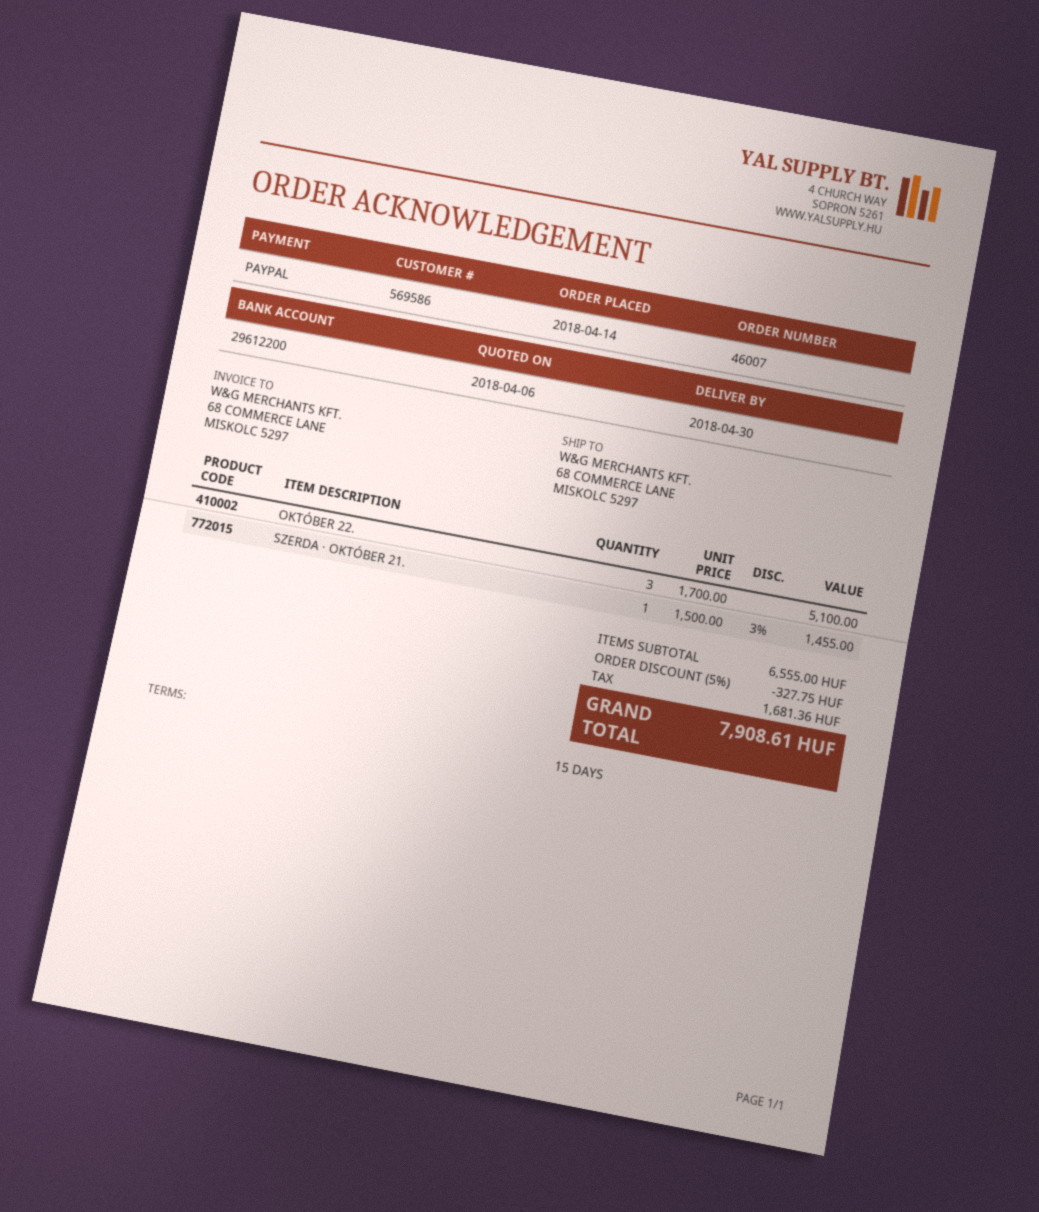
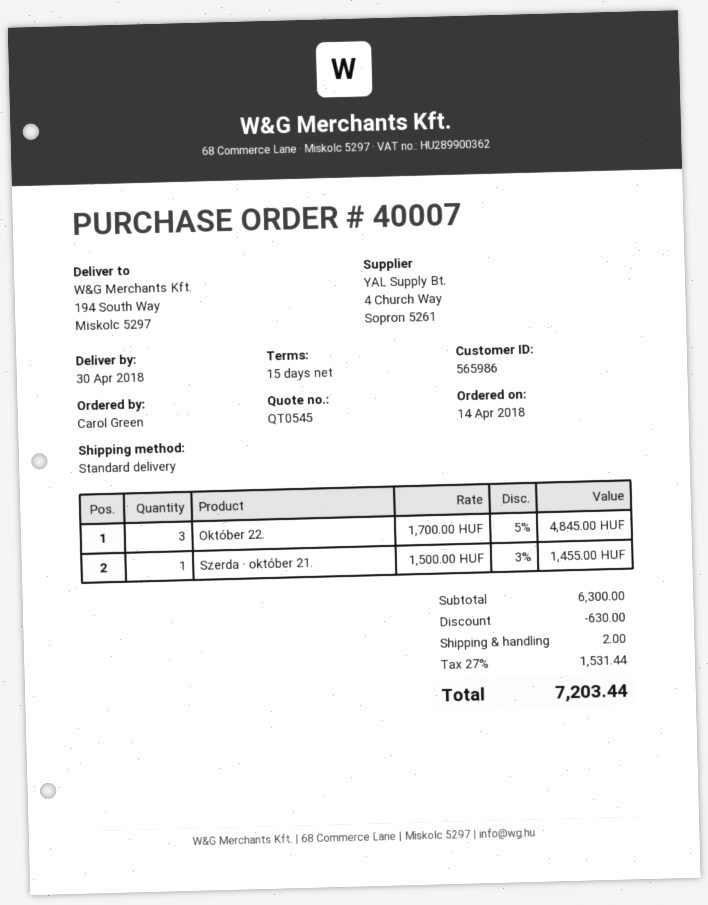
order number: 46007 -> 40007
customer number: 569586 -> 565986
ship to: 68 COMMERCE LANE, MISKOLC 5297 -> 194 South Way, Miskolc 5297
OKTÓBER 22.: 3 x 1700.00 = 5100.00 -> 3 x 1700.00 - 5% = 4845.00
subtotal: 6555.00 -> 6300.00
discount: 327.75 -> 630.00
shipping: none -> 2.00
tax: 1681.36 -> 1531.44
total: 7908.61 -> 7203.44

